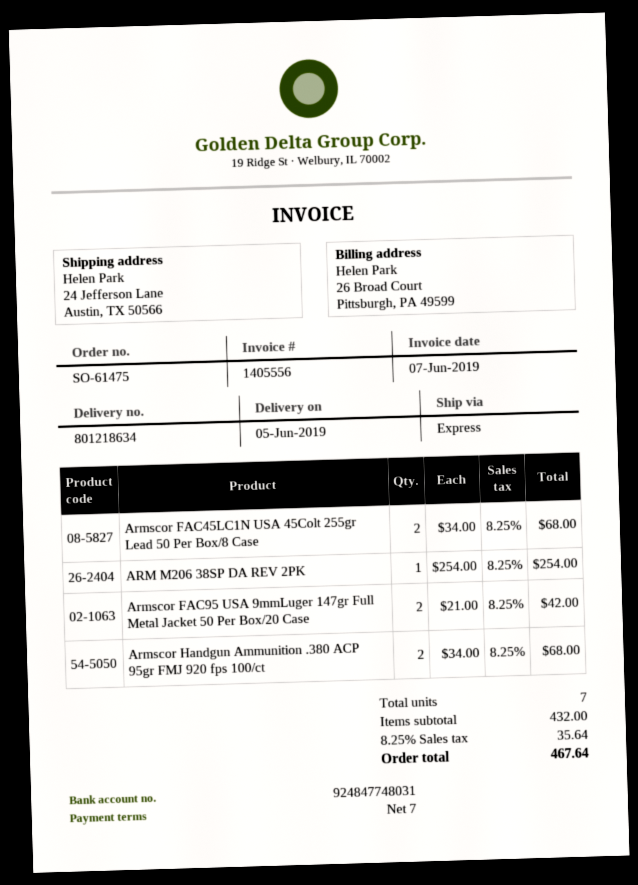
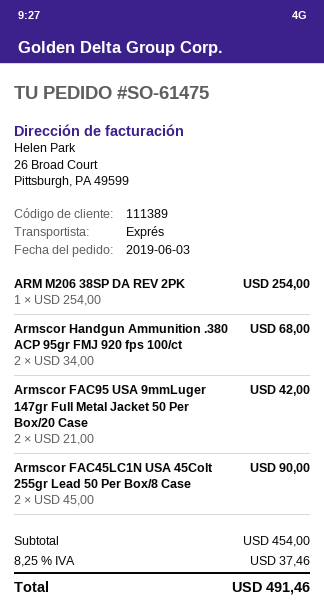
Armscor FAC45LC1N USA 45Colt 255gr Lead 50 Per Box/8 Case: 2 x 34.00 = 68.00 -> 2 x 45.00 = 90.00
subtotal: 432.00 -> 454.00
tax: 8.25% = 35.64 -> 8.25% = 37.46
total: 467.64 -> 491.46

